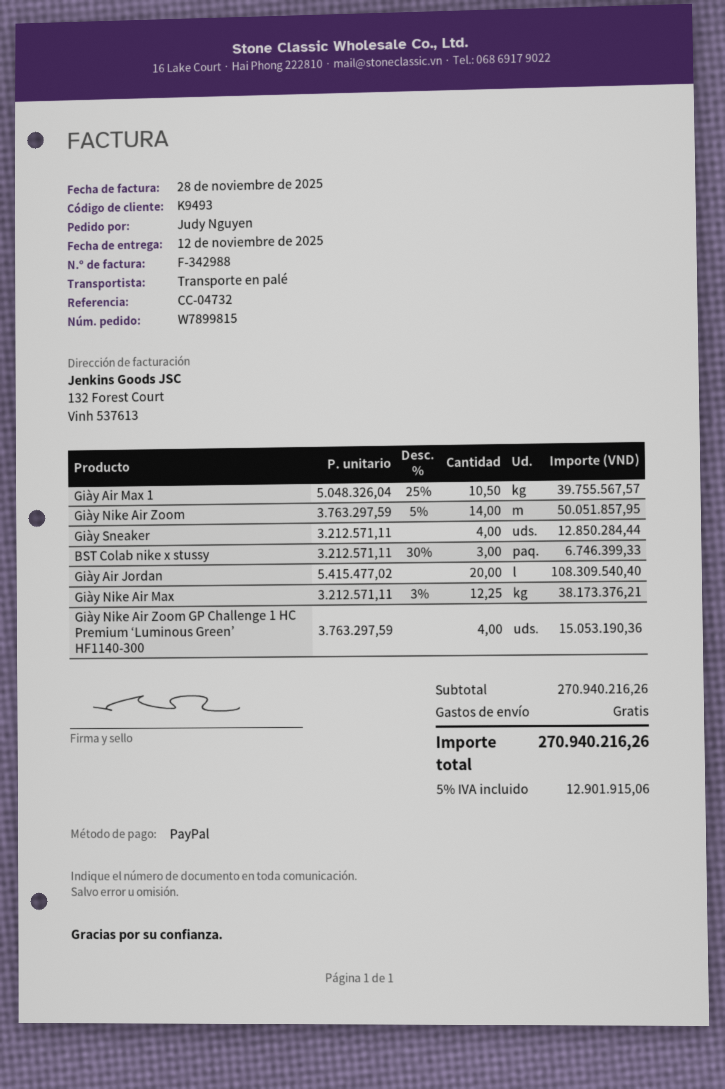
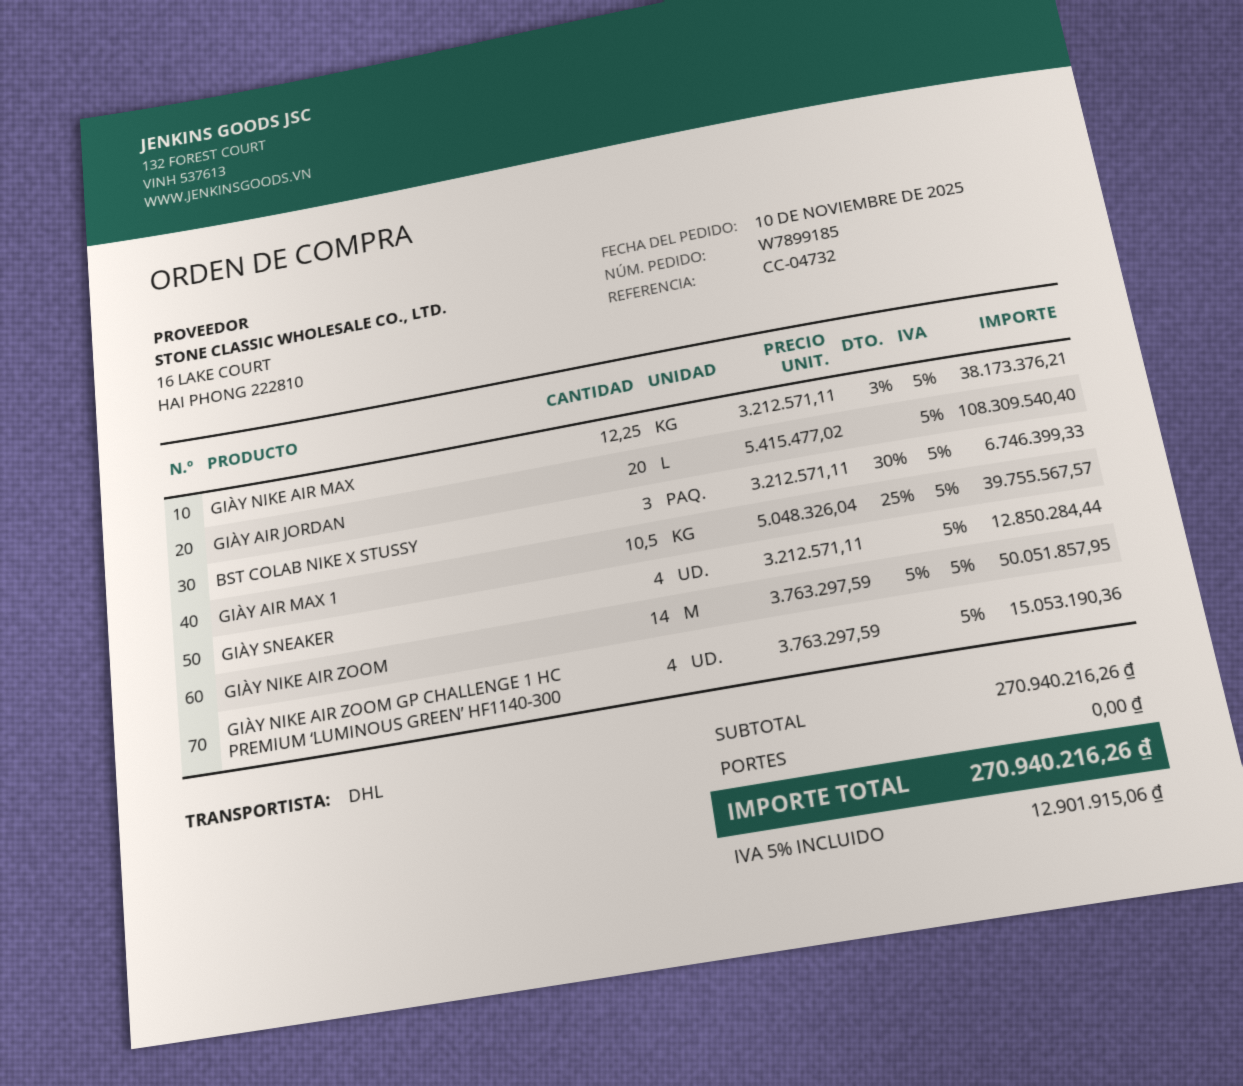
order number: W7899815 -> W7899185
shipping method: pallet freight -> DHL

